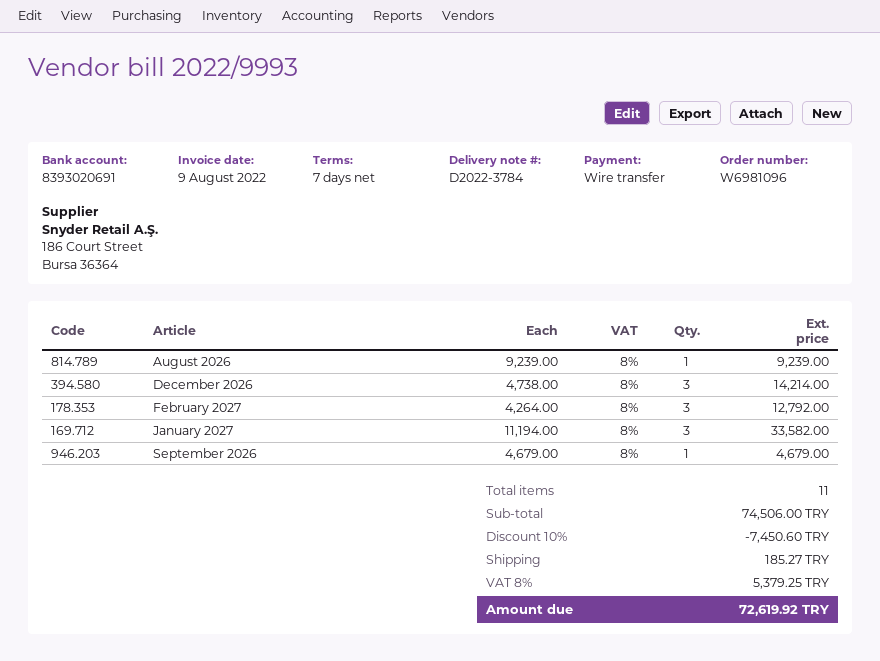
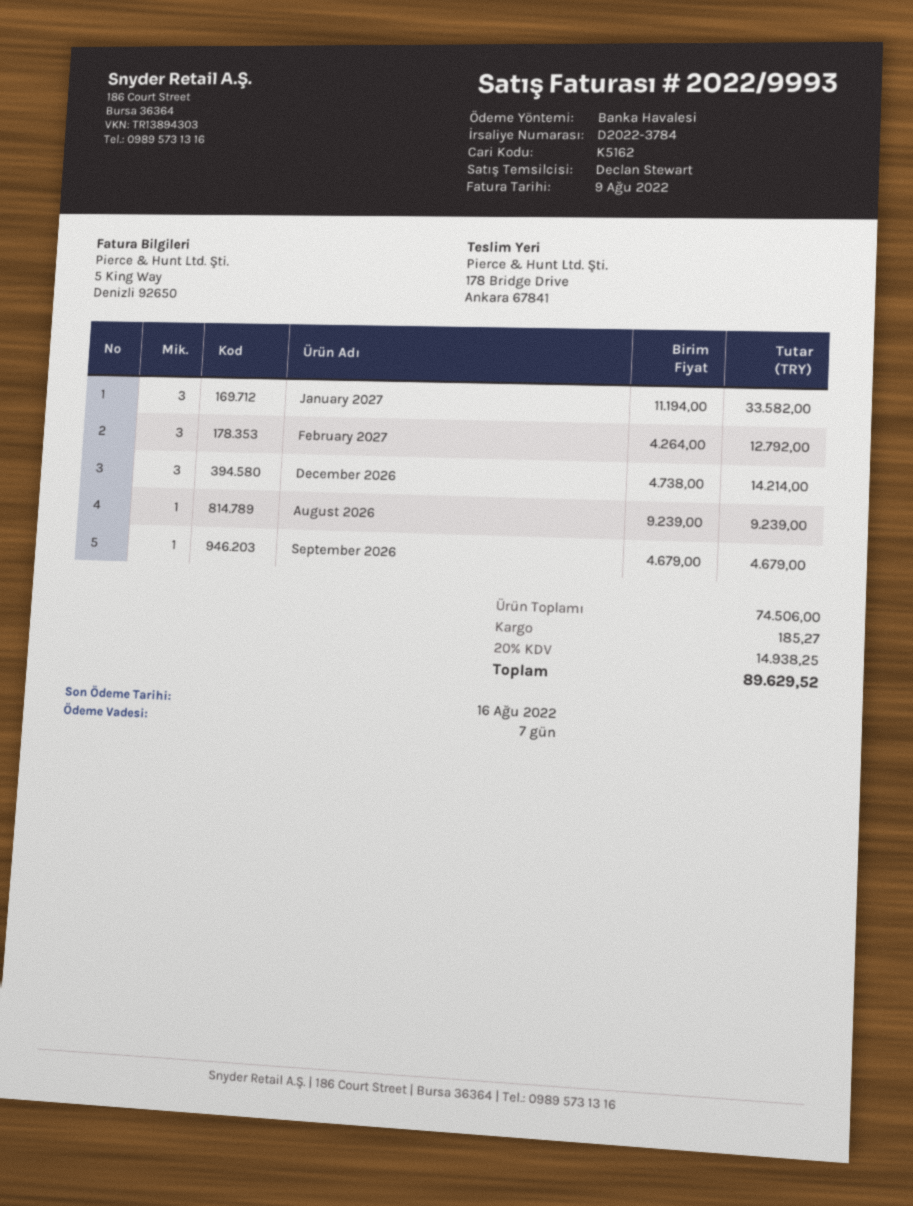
discount: 10% = 7450.60 -> none
tax: 8% = 5379.25 -> 20% = 14938.25
total: 72619.92 -> 89629.52

